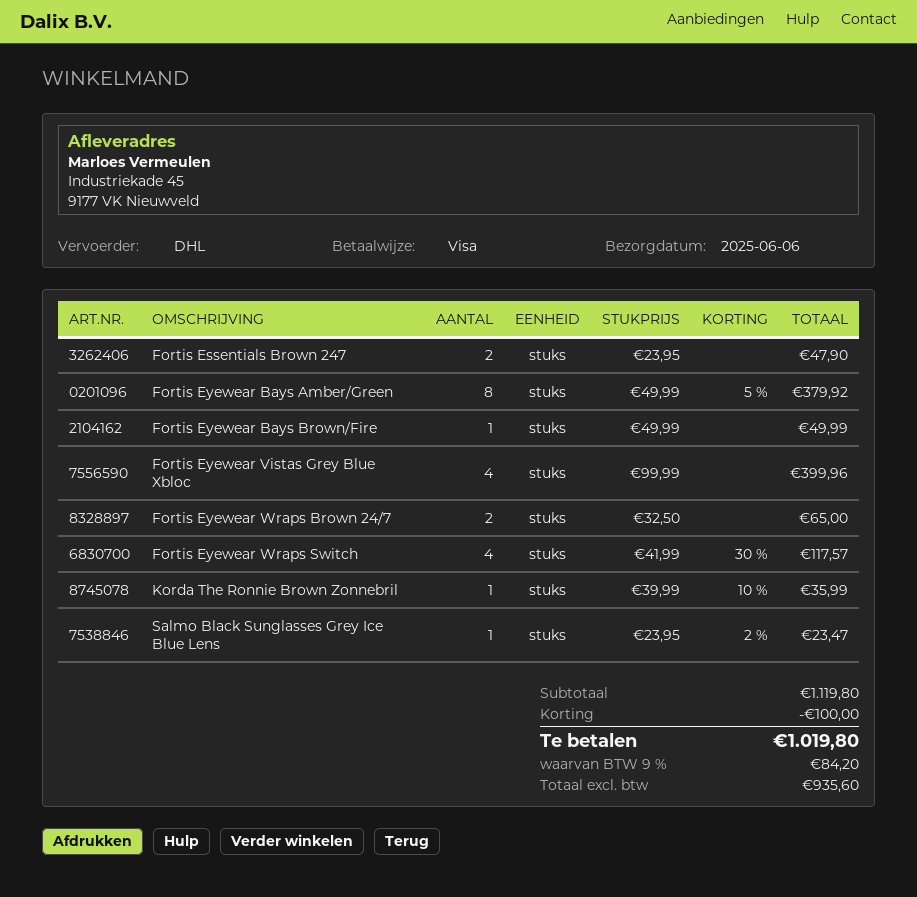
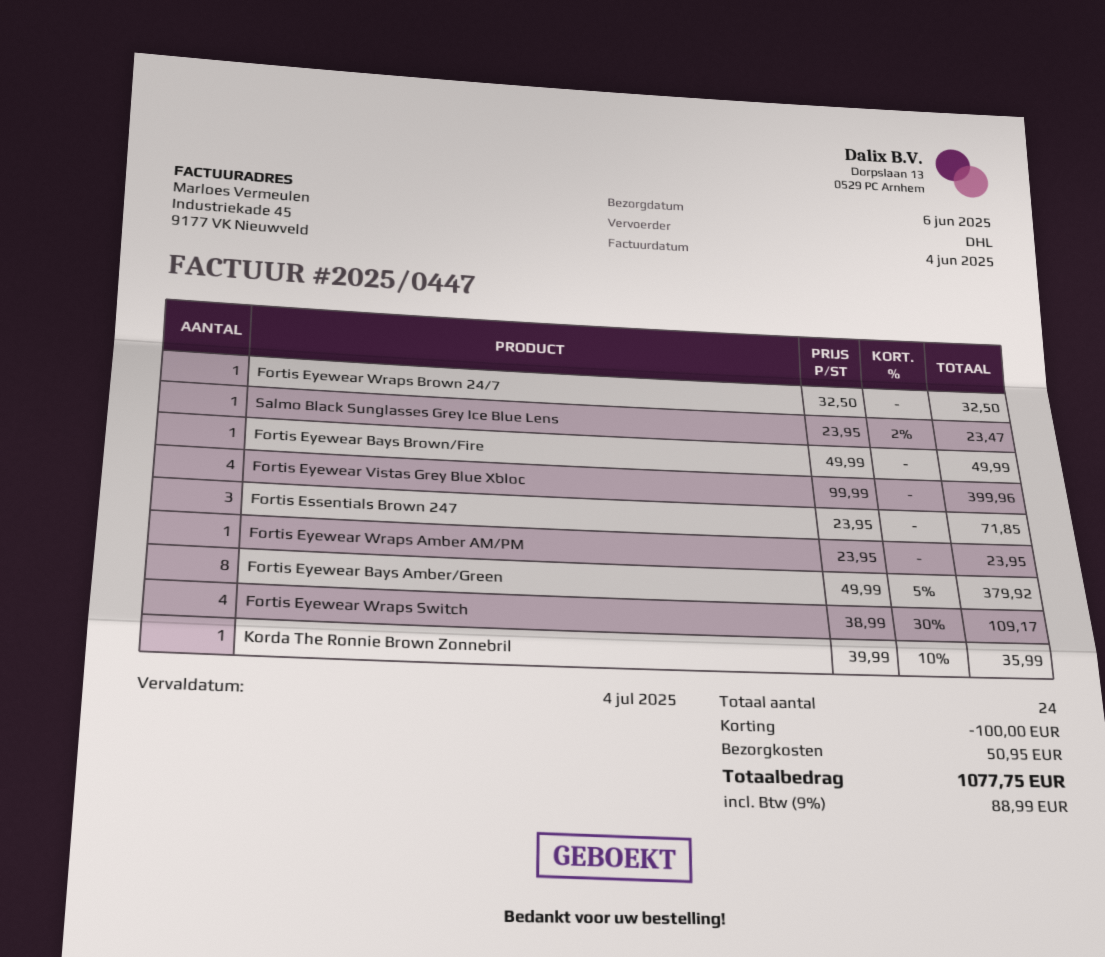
Fortis Essentials Brown 247: 2 x 23.95 = 47.90 -> 3 x 23.95 = 71.85
Fortis Eyewear Wraps Brown 24/7: 2 x 32.50 = 65.00 -> 1 x 32.50 = 32.50
Fortis Eyewear Wraps Switch: 4 x 41.99 - 30% = 117.57 -> 4 x 38.99 - 30% = 109.17
Fortis Eyewear Wraps Amber AM/PM: none -> 1 x 23.95 = 23.95
shipping: none -> 50.95
tax: 9% = 84.20 -> 9% = 88.99
total: 1019.80 -> 1077.75

